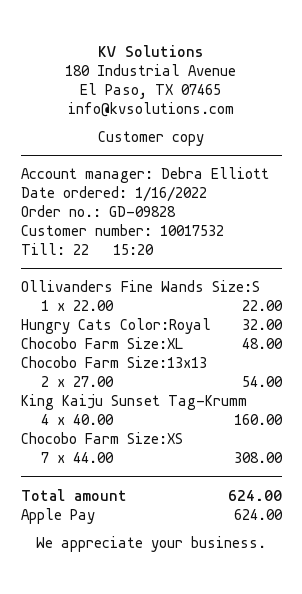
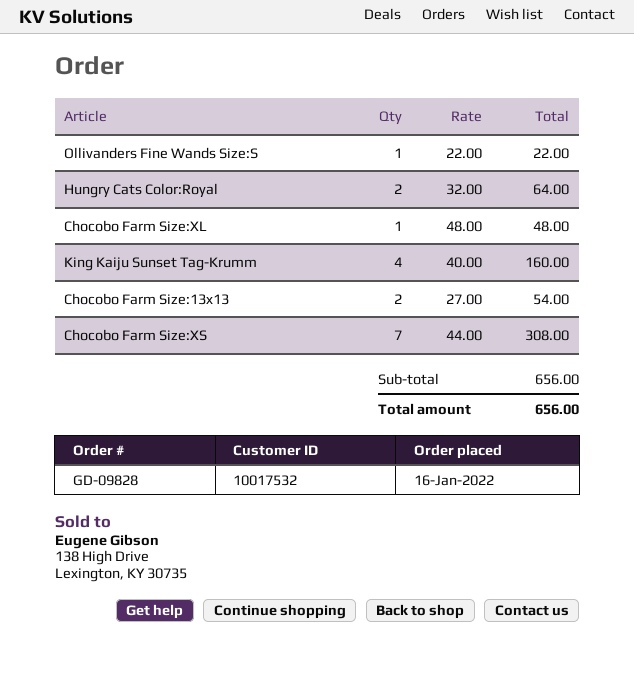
Hungry Cats Color:Royal: 1 x 32.00 = 32.00 -> 2 x 32.00 = 64.00
total: 624.00 -> 656.00

